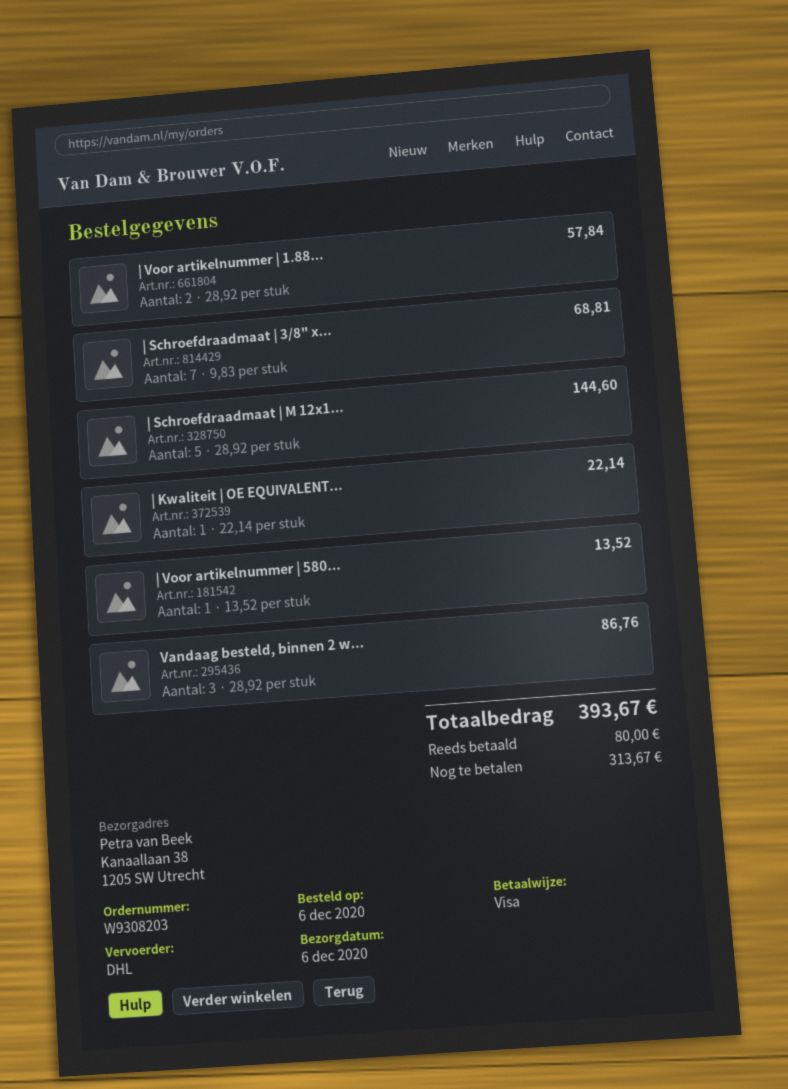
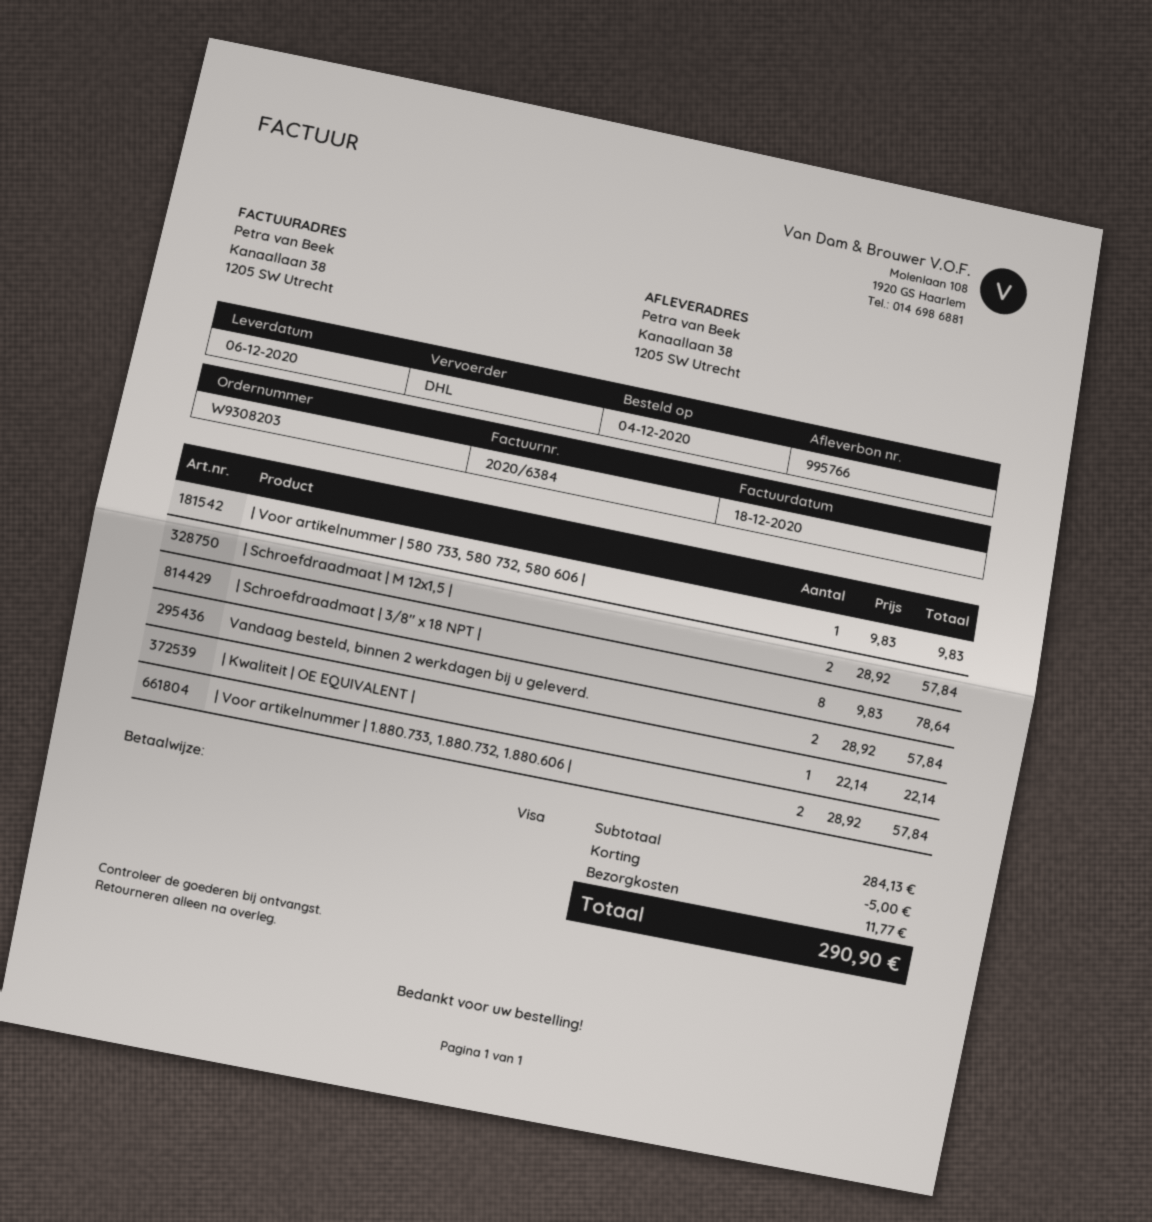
order date: 2020-12-06 -> 2020-12-04
| Schroefdraadmaat | 3/8" x...: 7 x 9.83 = 68.81 -> 8 x 9.83 = 78.64
| Schroefdraadmaat | M 12x1...: 5 x 28.92 = 144.60 -> 2 x 28.92 = 57.84
| Voor artikelnummer | 580...: 1 x 13.52 = 13.52 -> 1 x 9.83 = 9.83
Vandaag besteld, binnen 2 w...: 3 x 28.92 = 86.76 -> 2 x 28.92 = 57.84
discount: none -> 5.00
shipping: none -> 11.77
total: 393.67 -> 290.90

